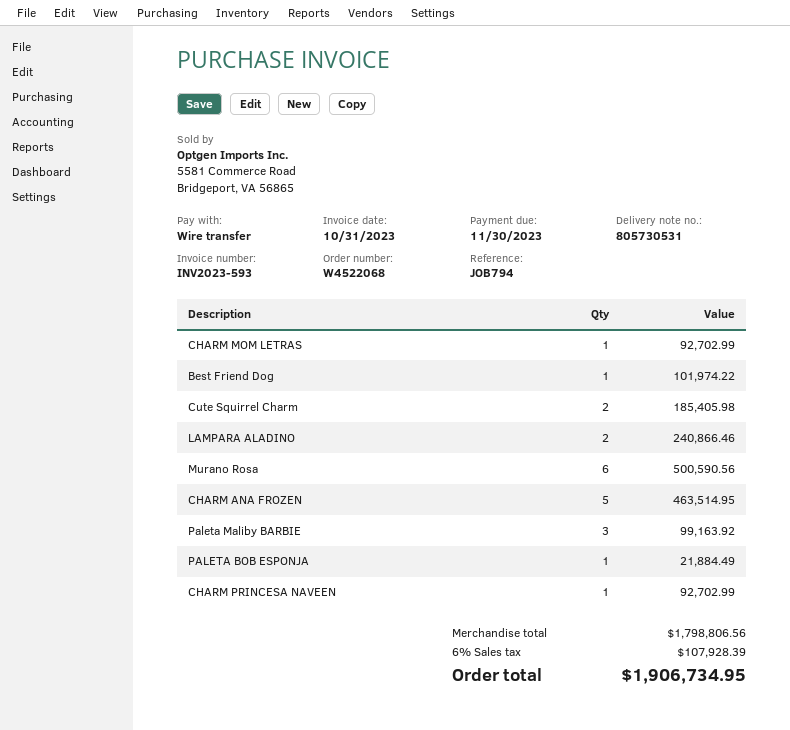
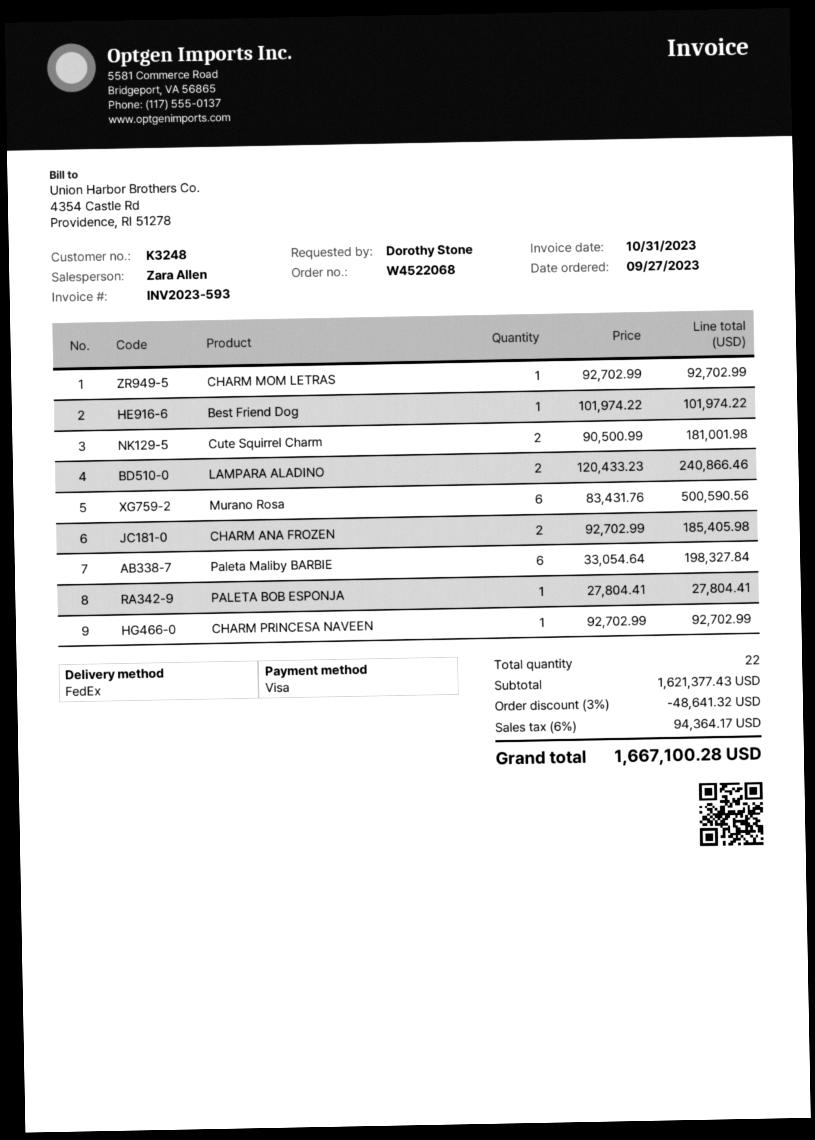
payment method: bank transfer -> Visa
Cute Squirrel Charm: 2 for 185405.98 -> 2 for 181001.98
CHARM ANA FROZEN: 5 for 463514.95 -> 2 for 185405.98
Paleta Maliby BARBIE: 3 for 99163.92 -> 6 for 198327.84
PALETA BOB ESPONJA: 1 for 21884.49 -> 1 for 27804.41
subtotal: 1798806.56 -> 1621377.43
discount: none -> 3% = 48641.32
tax: 6% = 107928.39 -> 6% = 94364.17
total: 1906734.95 -> 1667100.28

